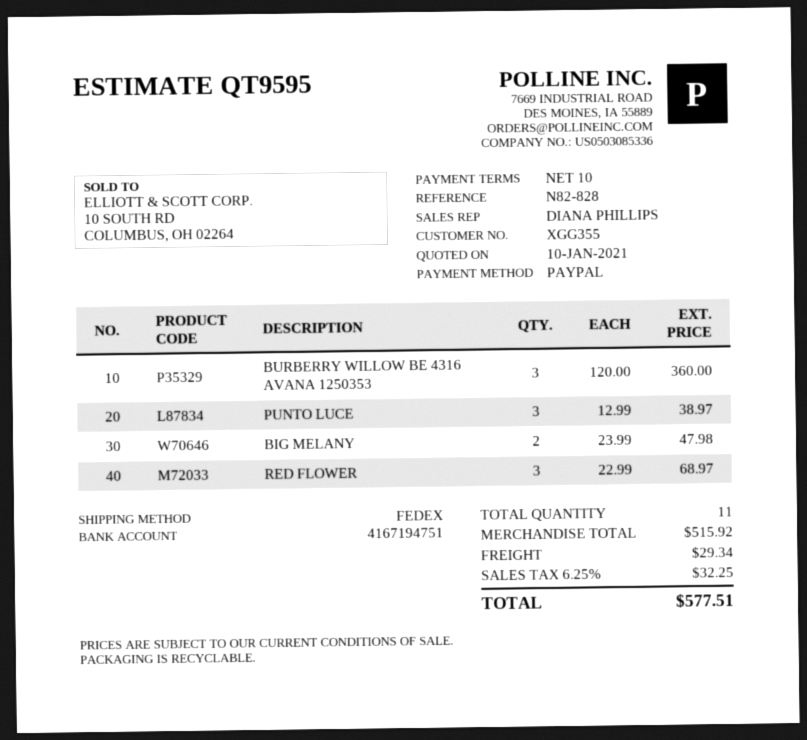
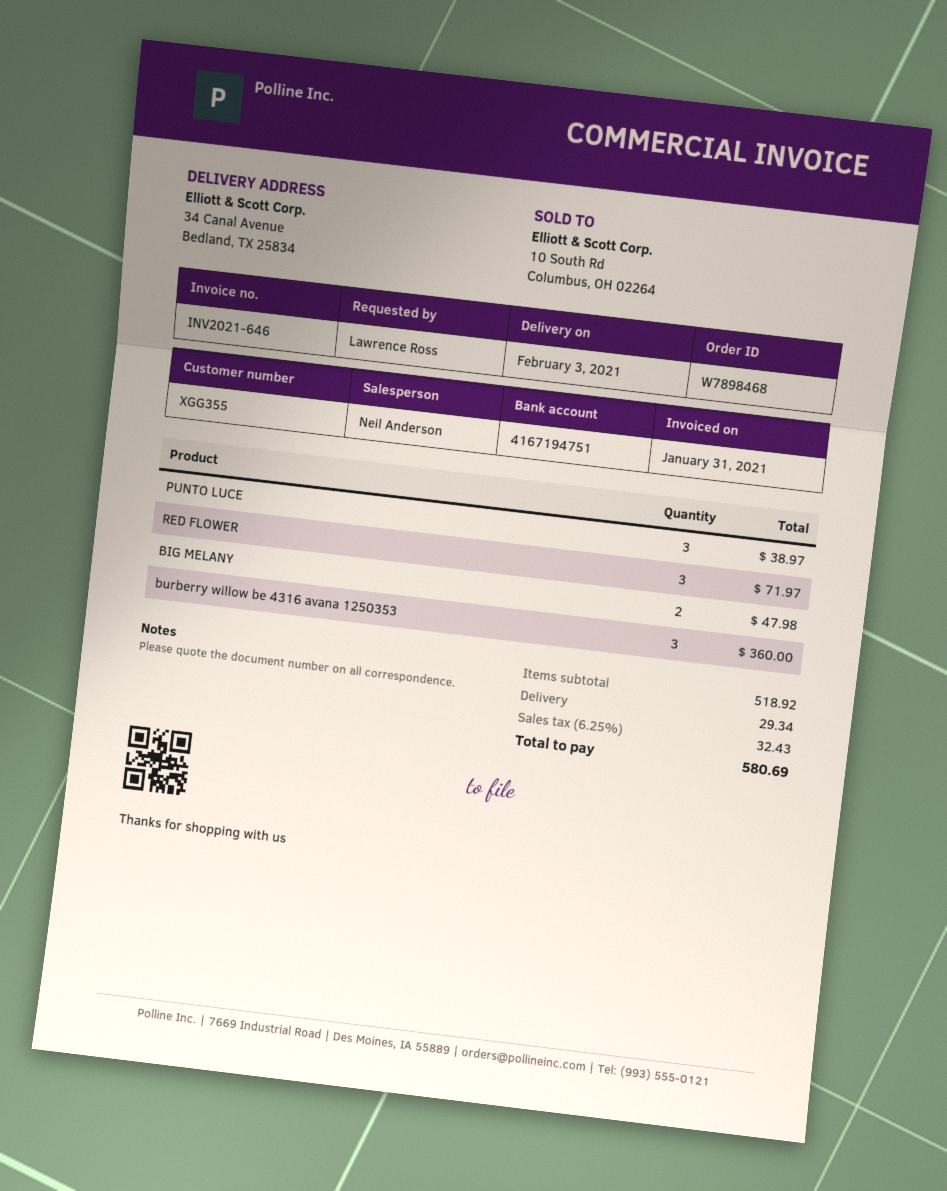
sales rep: DIANA PHILLIPS -> Neil Anderson
RED FLOWER: 3 for 68.97 -> 3 for 71.97
subtotal: 515.92 -> 518.92
tax: 6.25% = 32.25 -> 6.25% = 32.43
total: 577.51 -> 580.69

